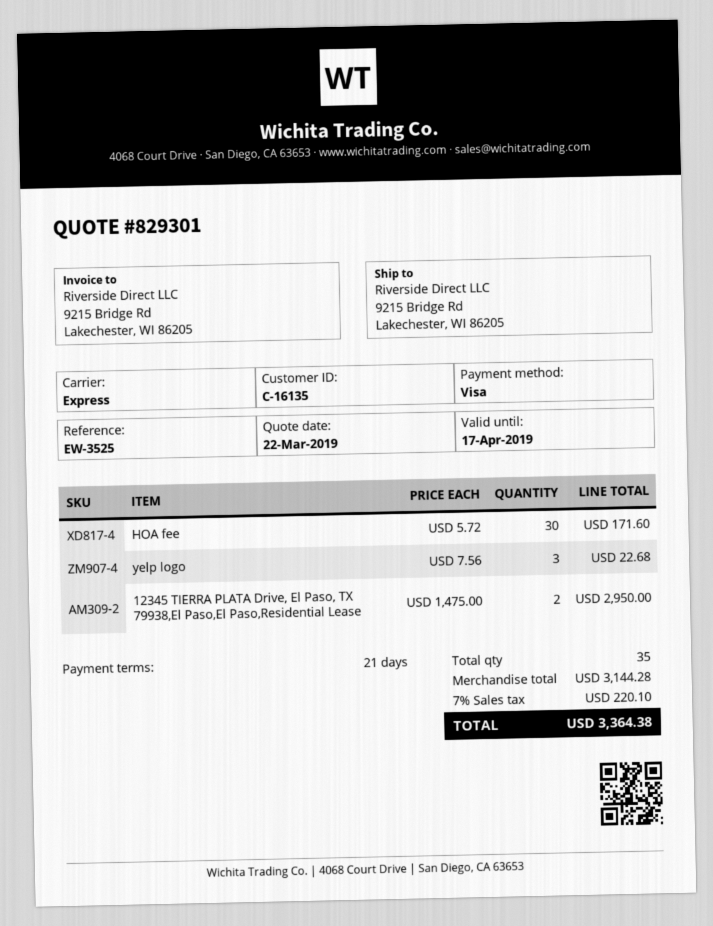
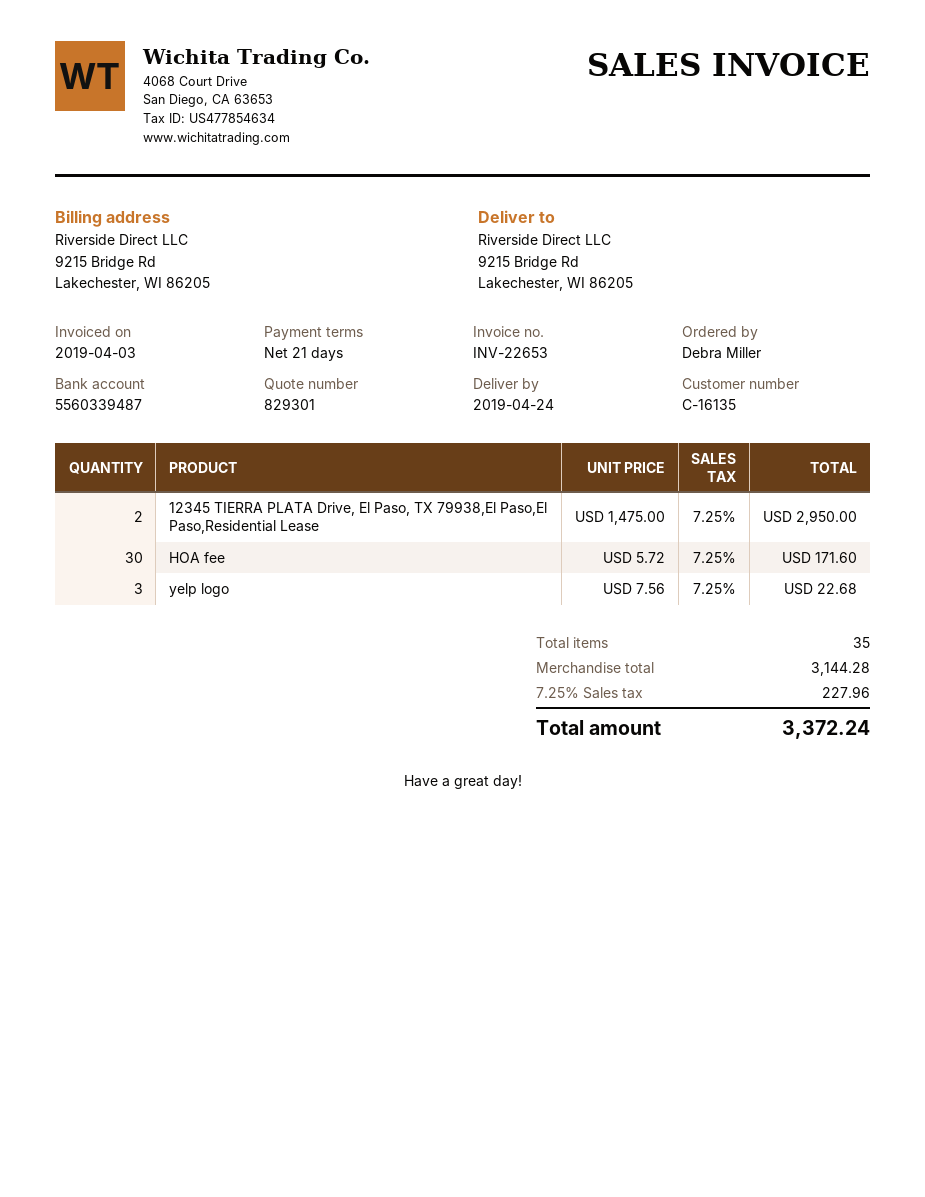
tax: 7% = 220.10 -> 7.25% = 227.96
total: 3364.38 -> 3372.24

